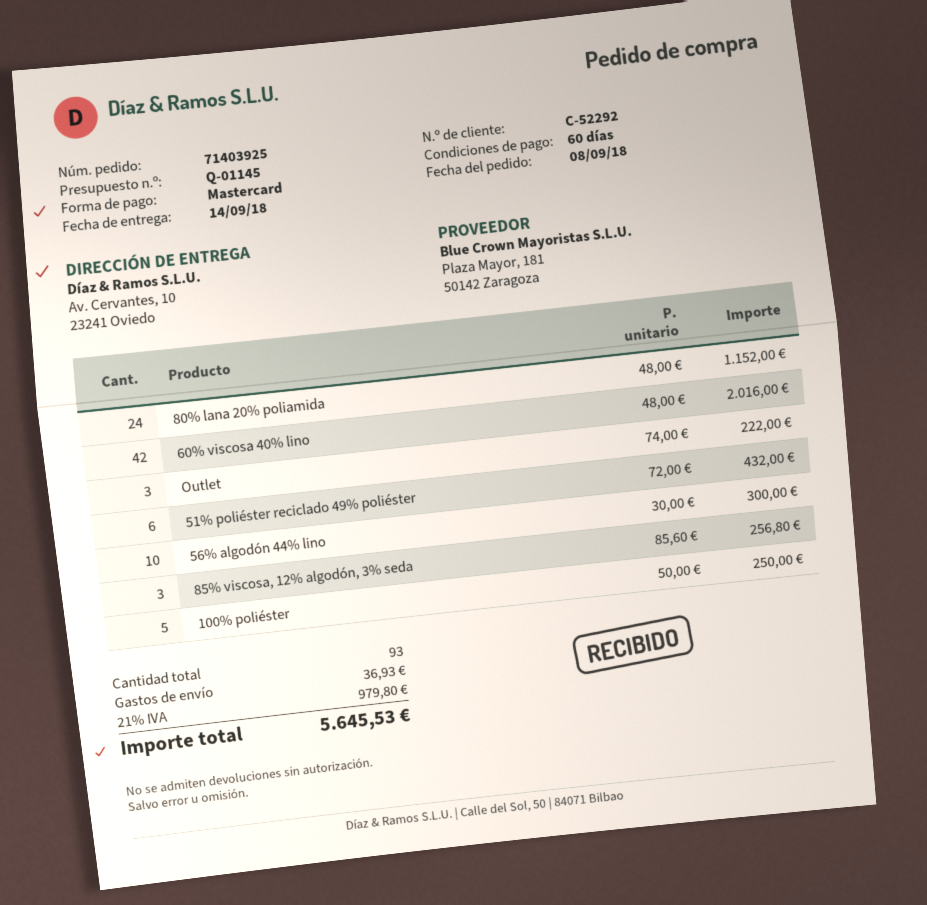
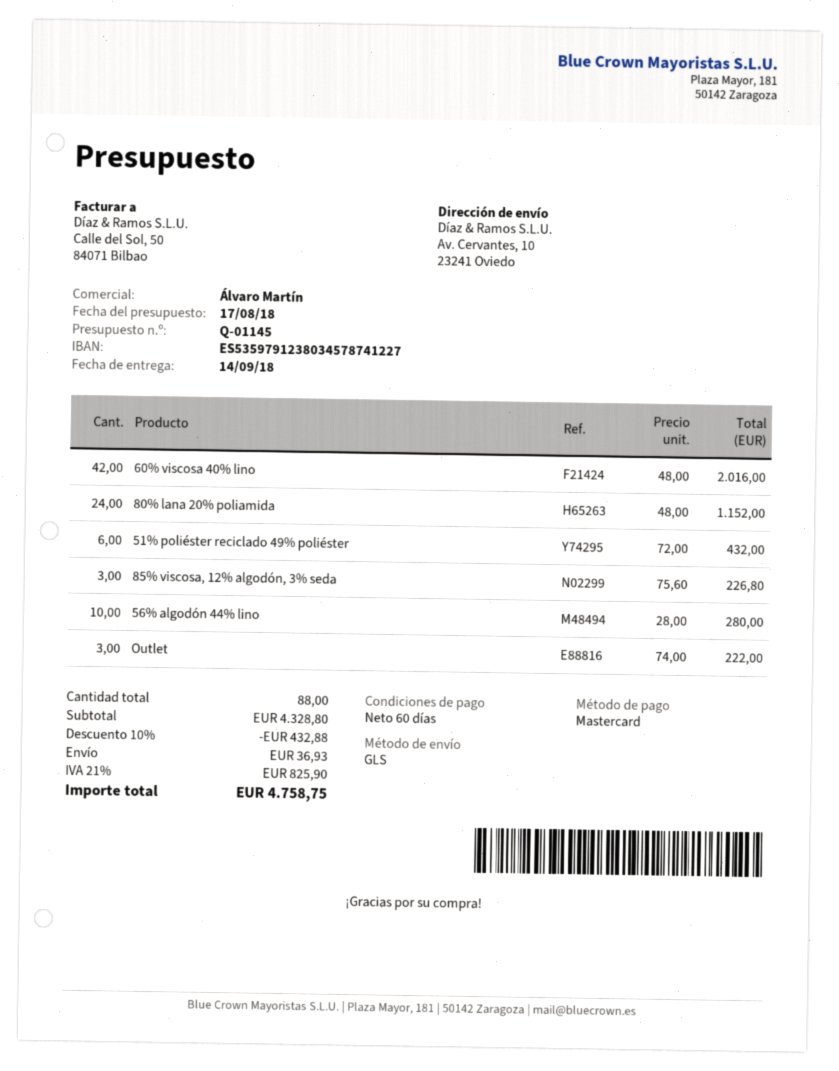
56% algodón 44% lino: 10 x 30.00 = 300.00 -> 10 x 28.00 = 280.00
85% viscosa, 12% algodón, 3% seda: 3 x 85.60 = 256.80 -> 3 x 75.60 = 226.80
100% poliéster: 5 x 50.00 = 250.00 -> none
total quantity: 93 -> 88
discount: none -> 10% = 432.88
tax: 21% = 979.80 -> 21% = 825.90
total: 5645.53 -> 4758.75

